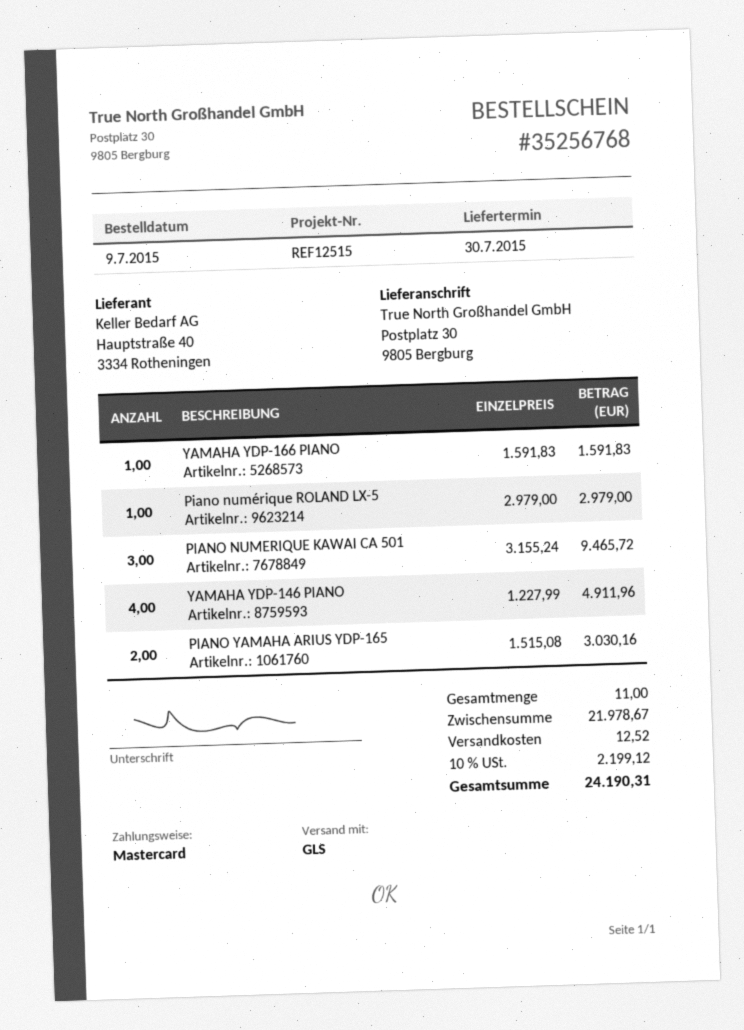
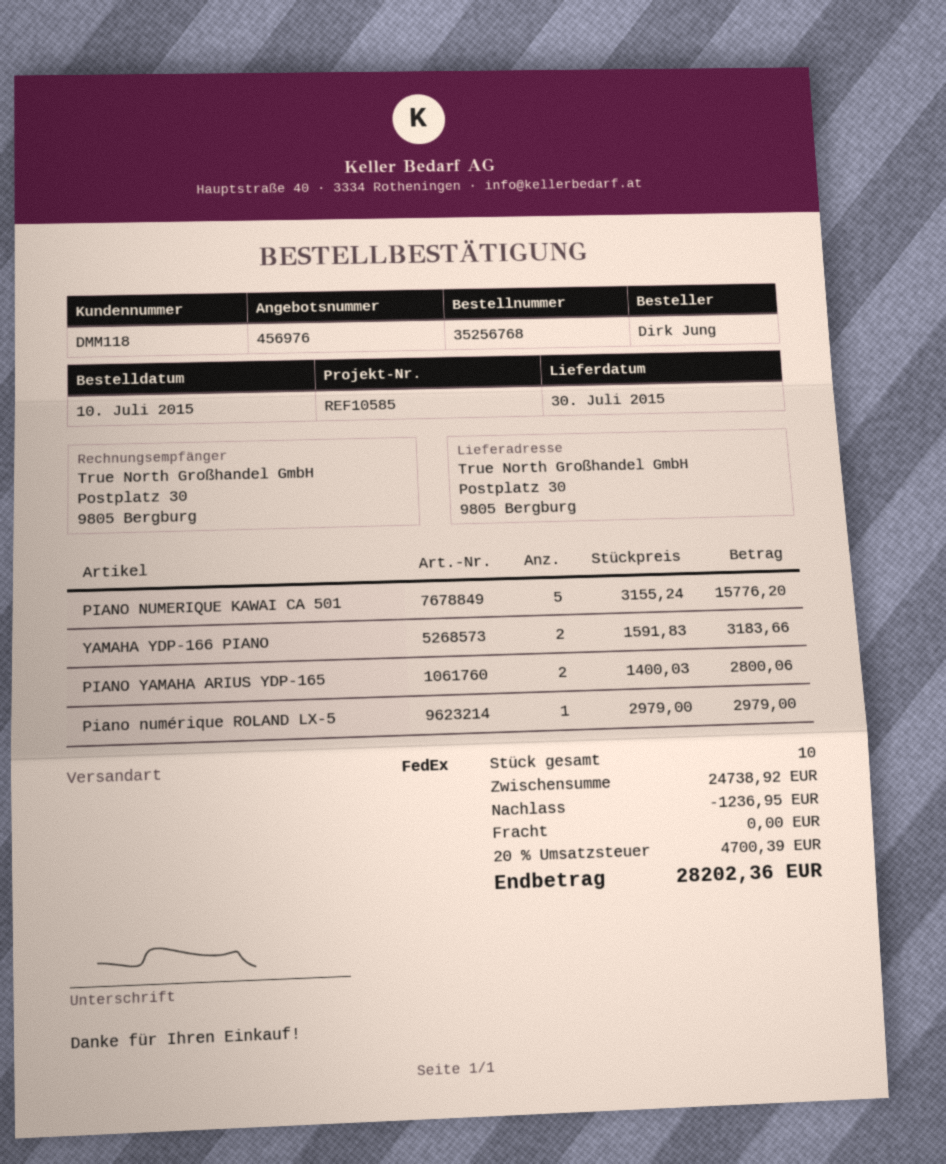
order date: 2015-07-09 -> 2015-07-10
reference: REF12515 -> REF10585
shipping method: GLS -> FedEx
YAMAHA YDP-166 PIANO: 1 x 1591.83 = 1591.83 -> 2 x 1591.83 = 3183.66
PIANO NUMERIQUE KAWAI CA 501: 3 x 3155.24 = 9465.72 -> 5 x 3155.24 = 15776.20
YAMAHA YDP-146 PIANO: 4 x 1227.99 = 4911.96 -> none
PIANO YAMAHA ARIUS YDP-165: 2 x 1515.08 = 3030.16 -> 2 x 1400.03 = 2800.06
total quantity: 11 -> 10
subtotal: 21978.67 -> 24738.92
discount: none -> 1236.95
shipping: 12.52 -> 0.00
tax: 10% = 2199.12 -> 20% = 4700.39
total: 24190.31 -> 28202.36

